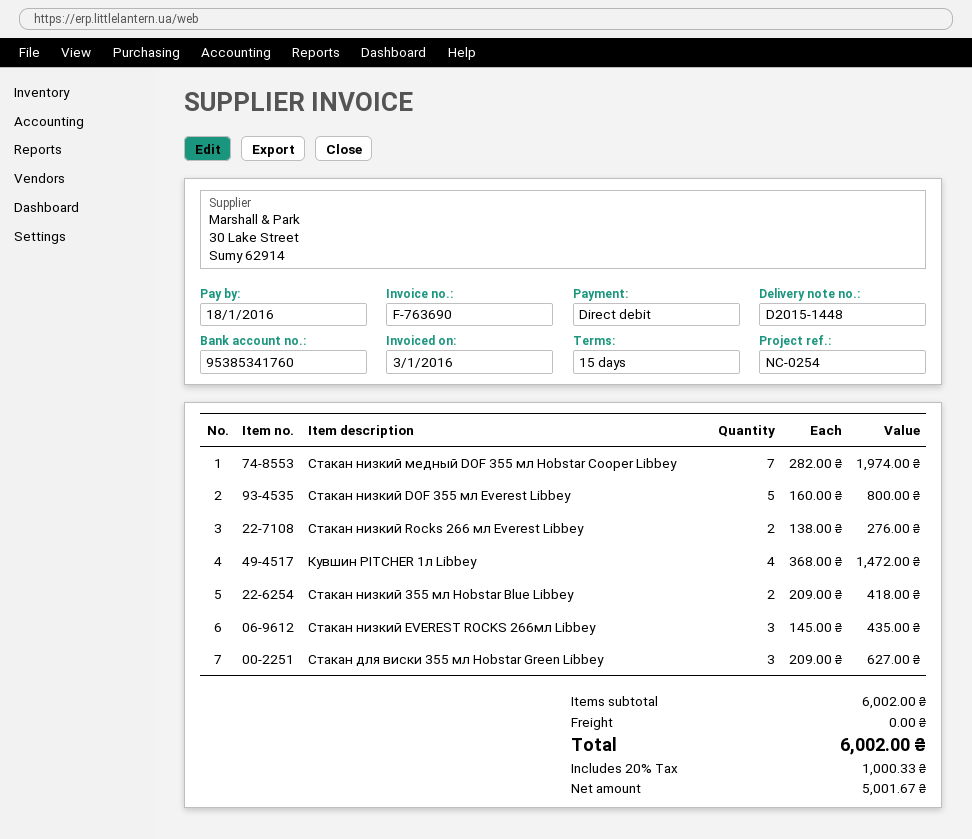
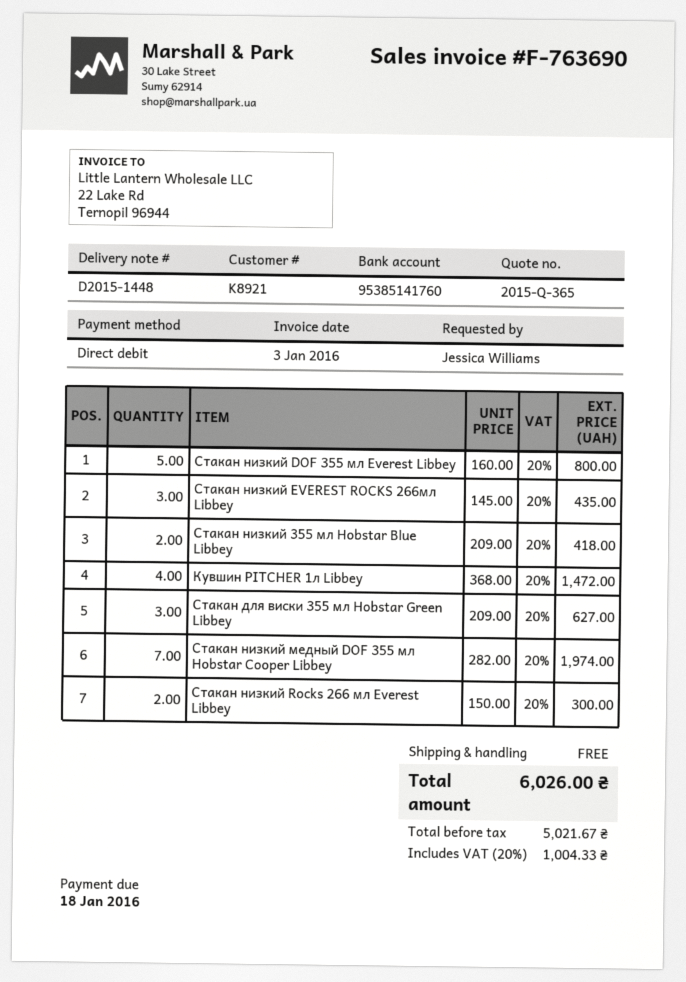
bank account: 95385341760 -> 95385141760
Стакан низкий Rocks 266 мл Everest Libbey: 2 x 138.00 = 276.00 -> 2 x 150.00 = 300.00
net: 5001.67 -> 5021.67
tax: 20% = 1000.33 -> 20% = 1004.33
total: 6002.00 -> 6026.00

